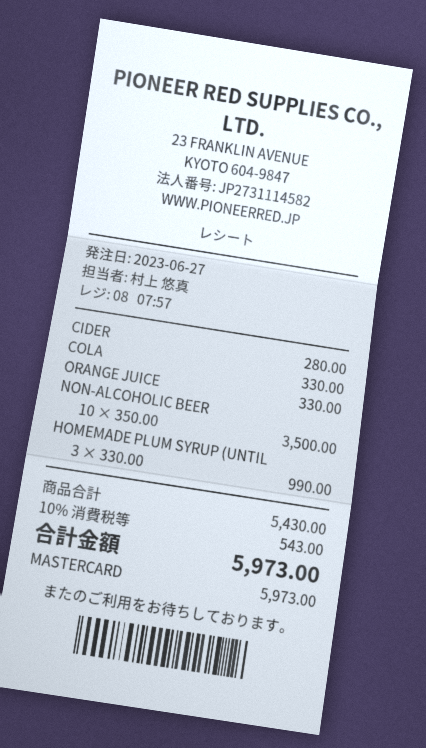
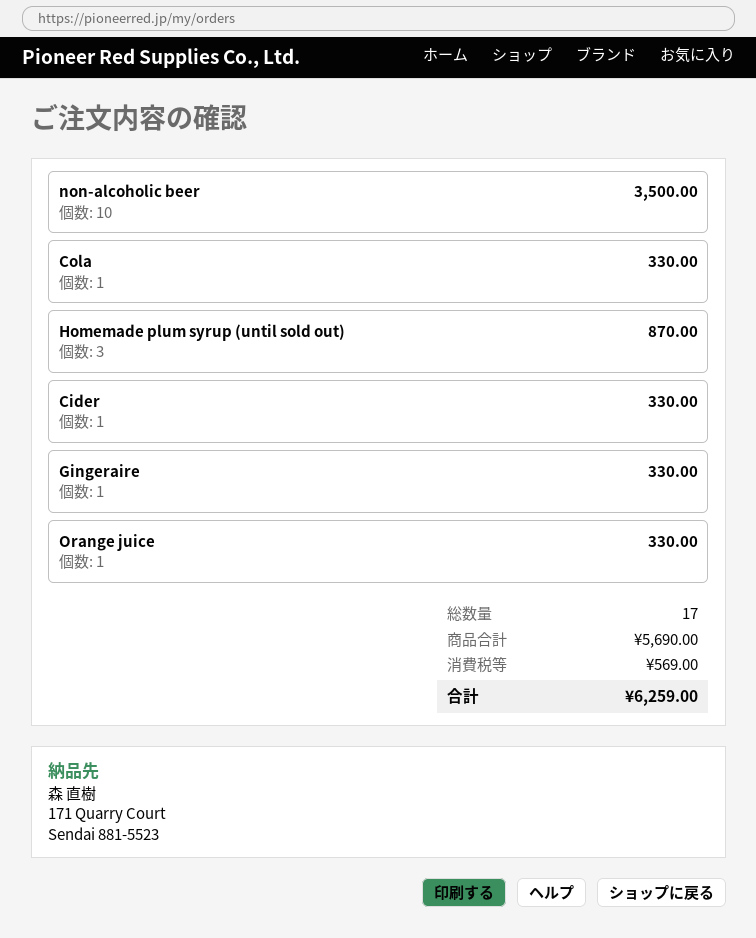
CIDER: 1 for 280.00 -> 1 for 330.00
HOMEMADE PLUM SYRUP (UNTIL: 3 for 990.00 -> 3 for 870.00
Gingeraire: none -> 1 for 330.00
subtotal: 5430.00 -> 5690.00
tax: 543.00 -> 569.00
total: 5973.00 -> 6259.00

